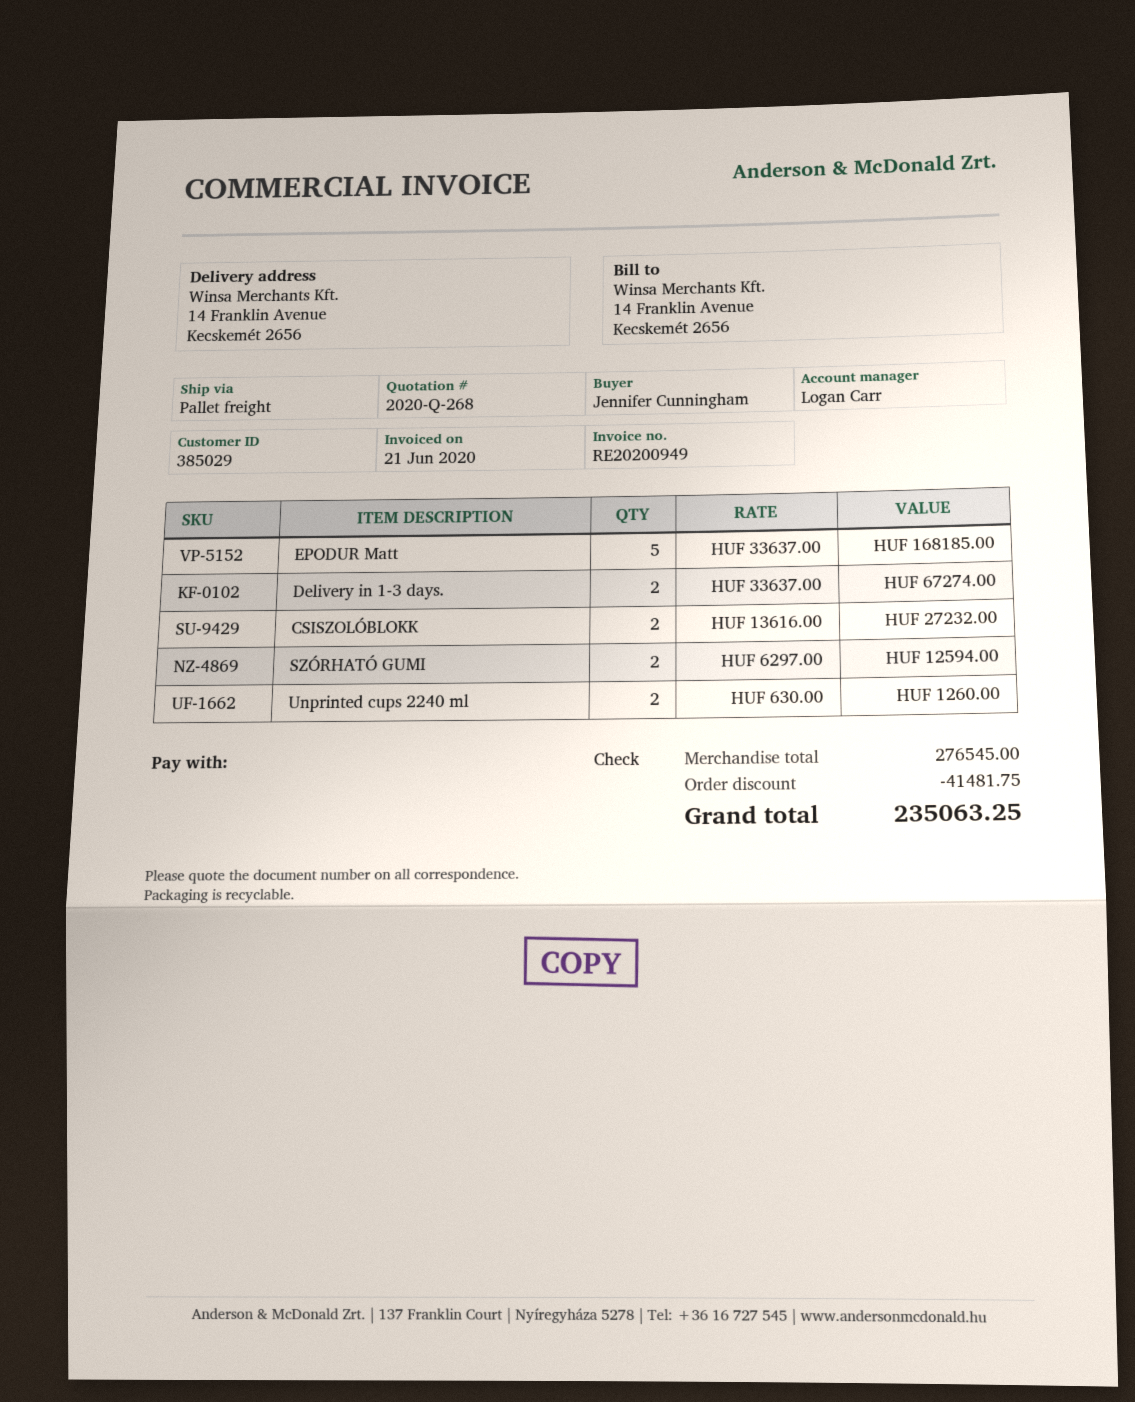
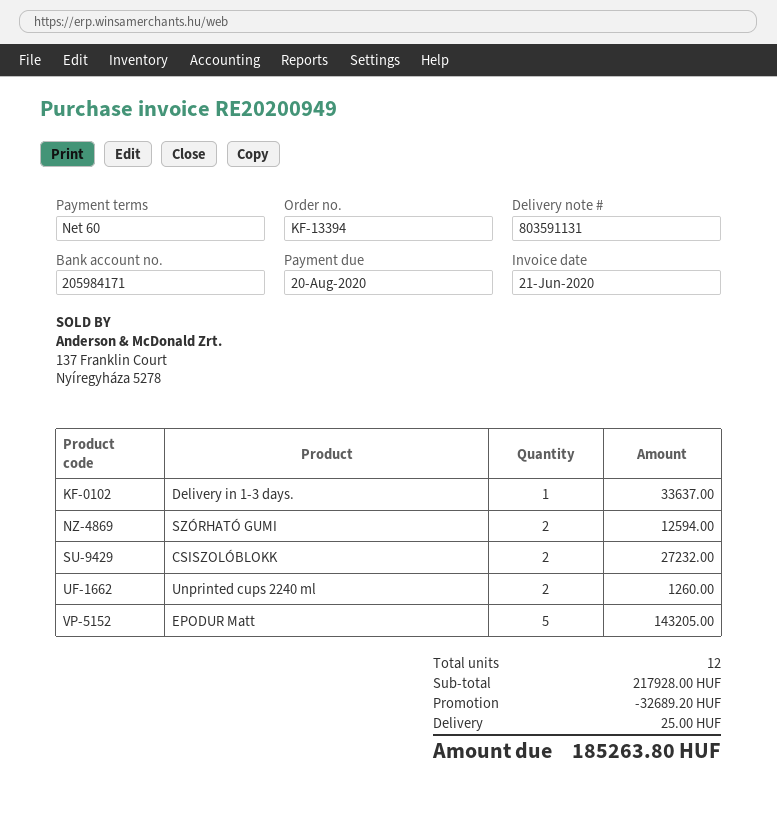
EPODUR Matt: 5 for 168185.00 -> 5 for 143205.00
Delivery in 1-3 days.: 2 for 67274.00 -> 1 for 33637.00
subtotal: 276545.00 -> 217928.00
discount: 41481.75 -> 32689.20
shipping: none -> 25.00
total: 235063.25 -> 185263.80

